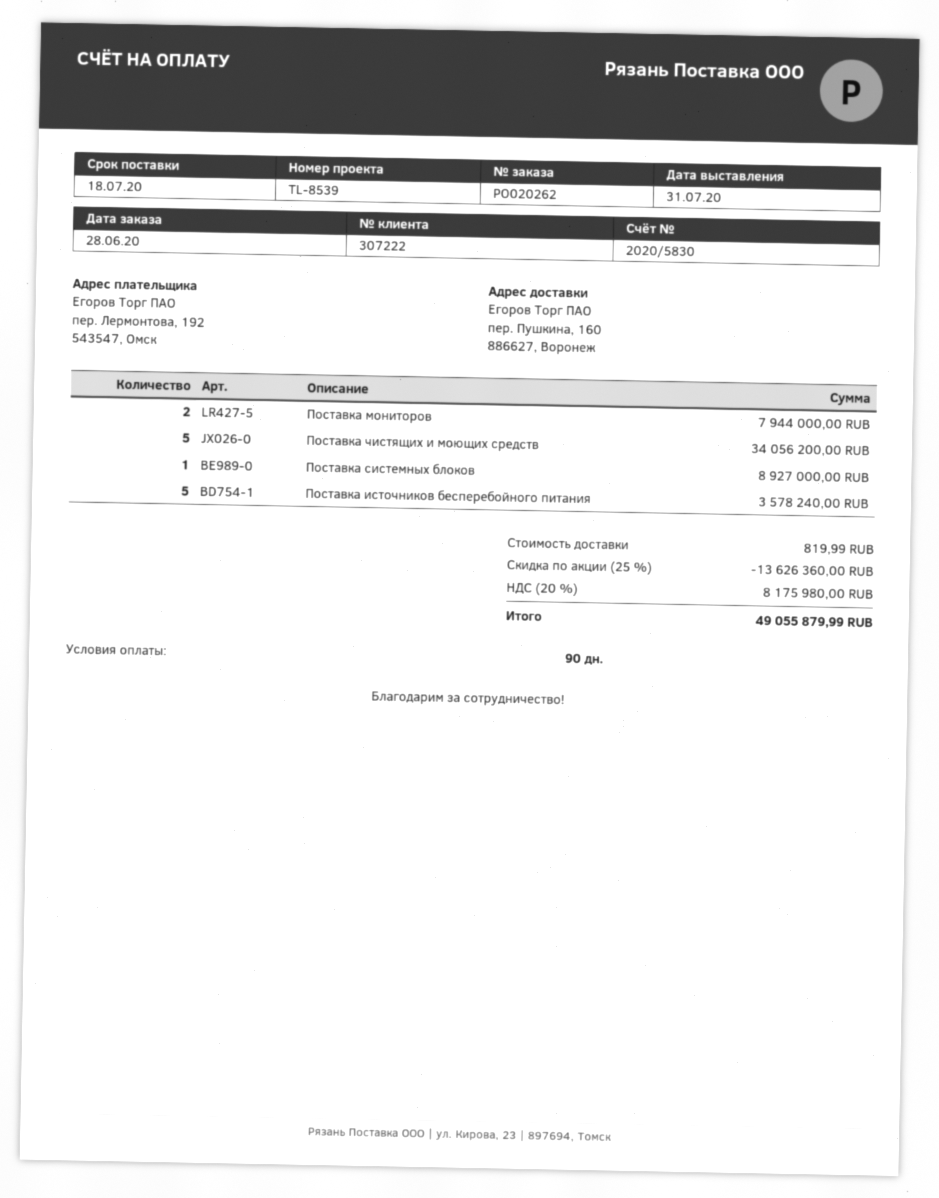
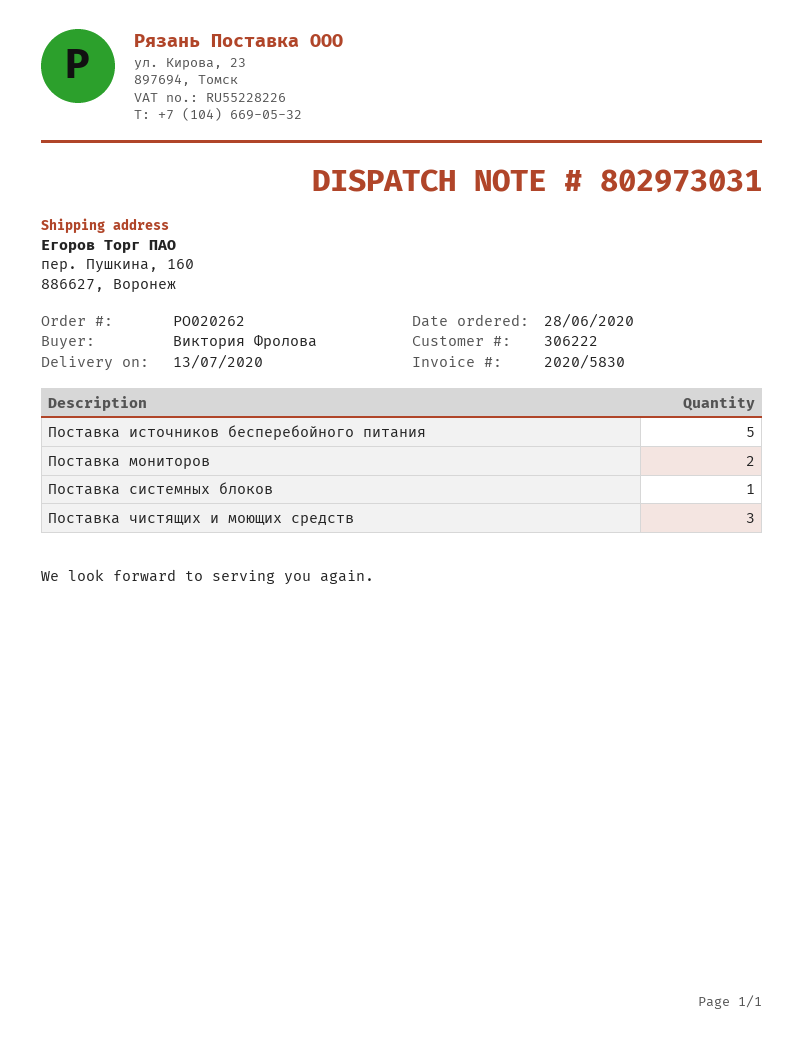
delivery date: 2020-07-18 -> 2020-07-13
customer number: 307222 -> 306222
Поставка чистящих и моющих средств: 5 -> 3

